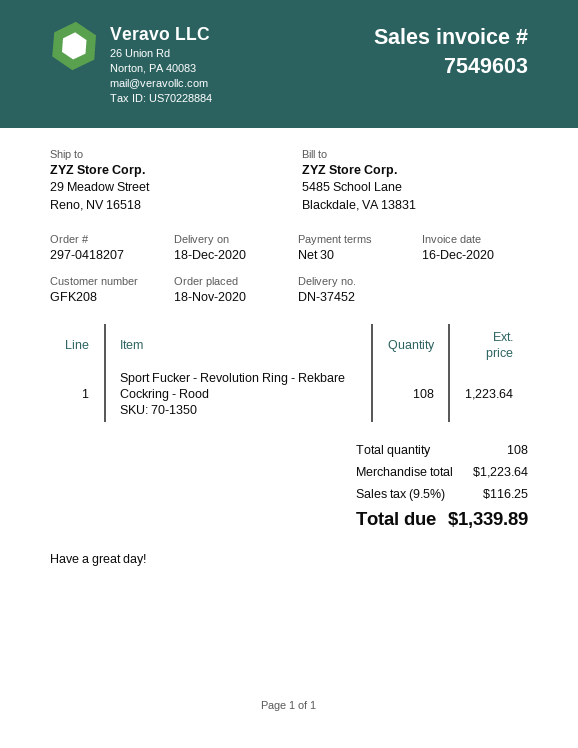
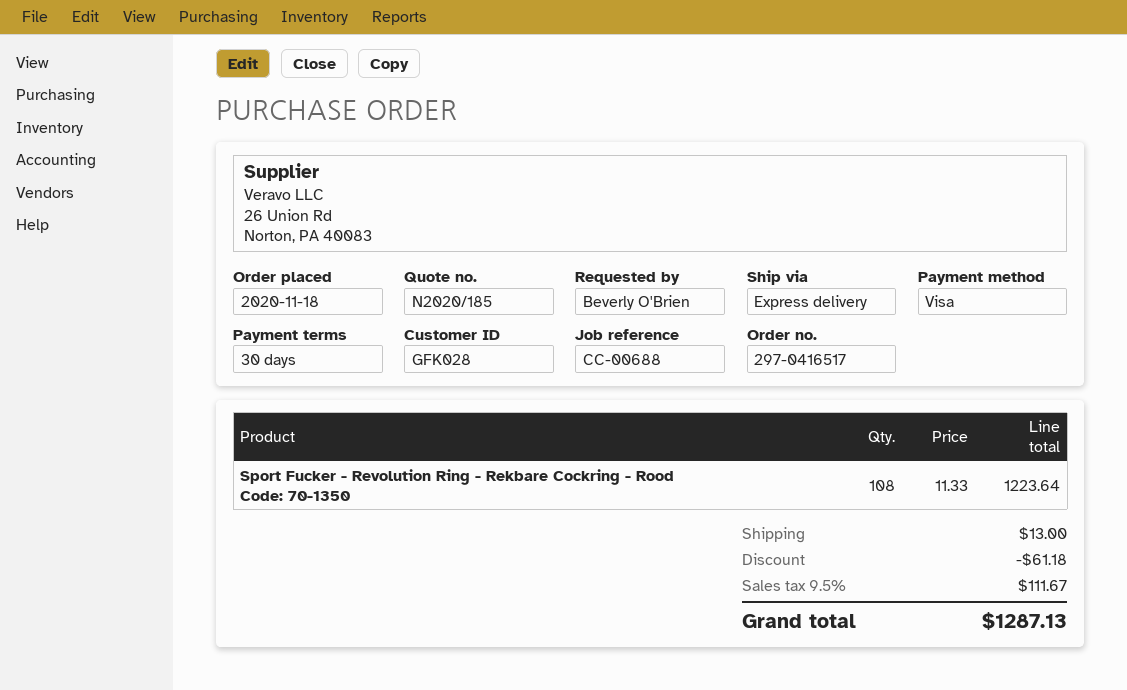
order number: 297-0418207 -> 297-0416517
customer number: GFK208 -> GFK028
discount: none -> 61.18
shipping: none -> 13.00
tax: 9.5% = 116.25 -> 9.5% = 111.67
total: 1339.89 -> 1287.13

